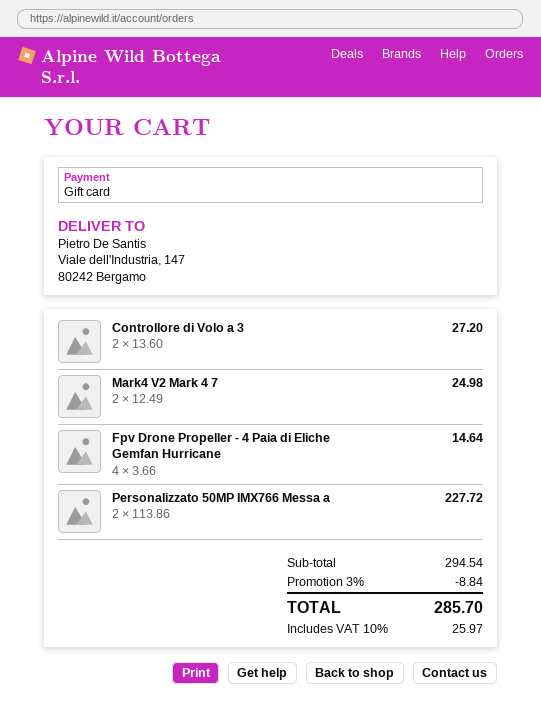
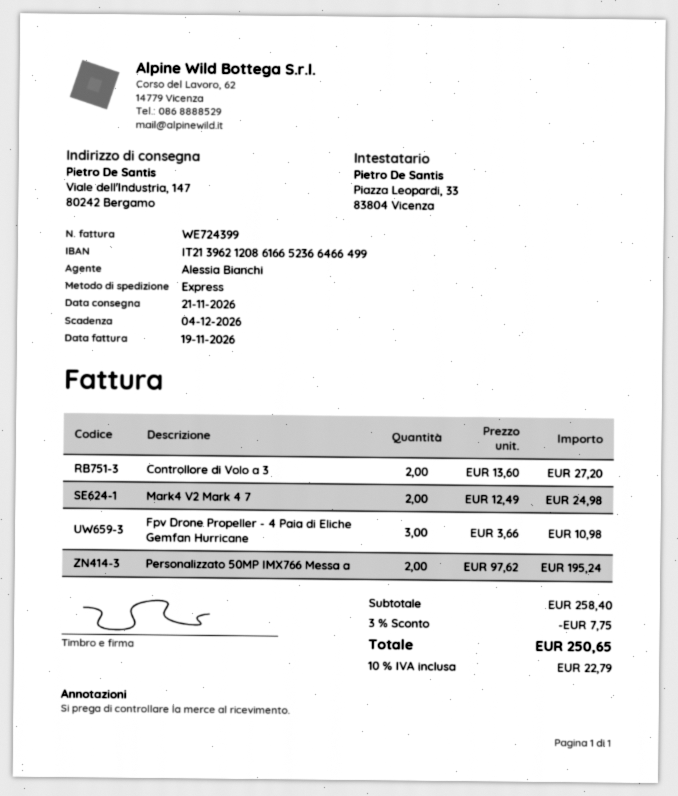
Fpv Drone Propeller - 4 Paia di Eliche Gemfan Hurricane: 4 x 3.66 = 14.64 -> 3 x 3.66 = 10.98
Personalizzato 50MP IMX766 Messa a: 2 x 113.86 = 227.72 -> 2 x 97.62 = 195.24
subtotal: 294.54 -> 258.40
discount: 3% = 8.84 -> 3% = 7.75
tax: 10% = 25.97 -> 10% = 22.79
total: 285.70 -> 250.65

